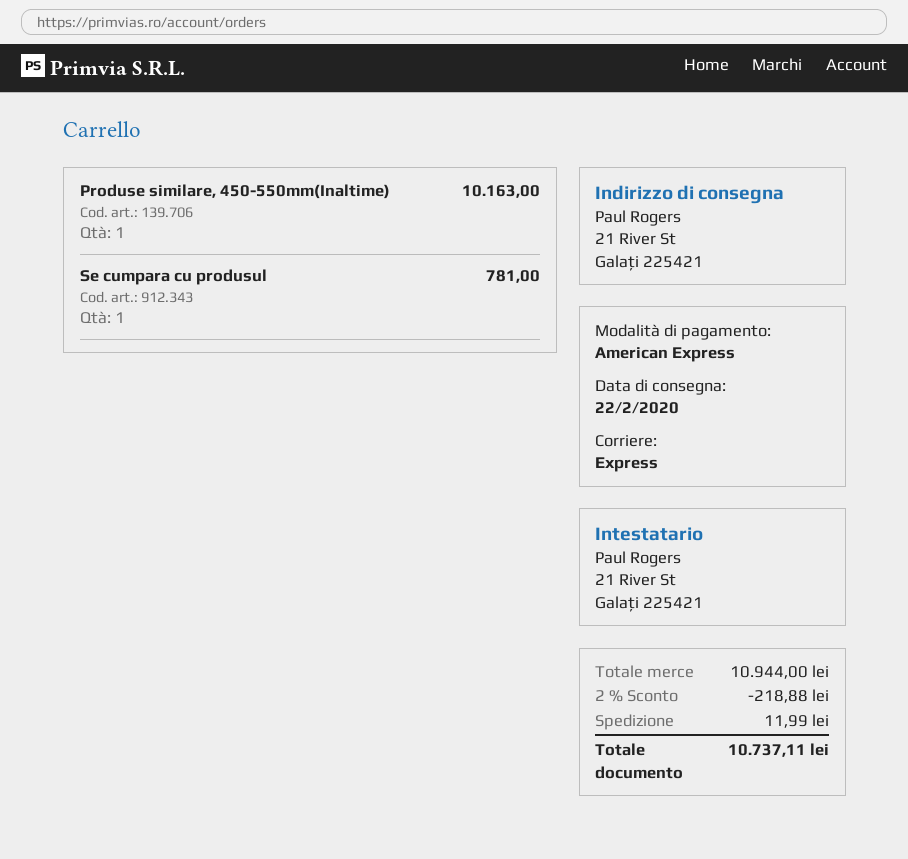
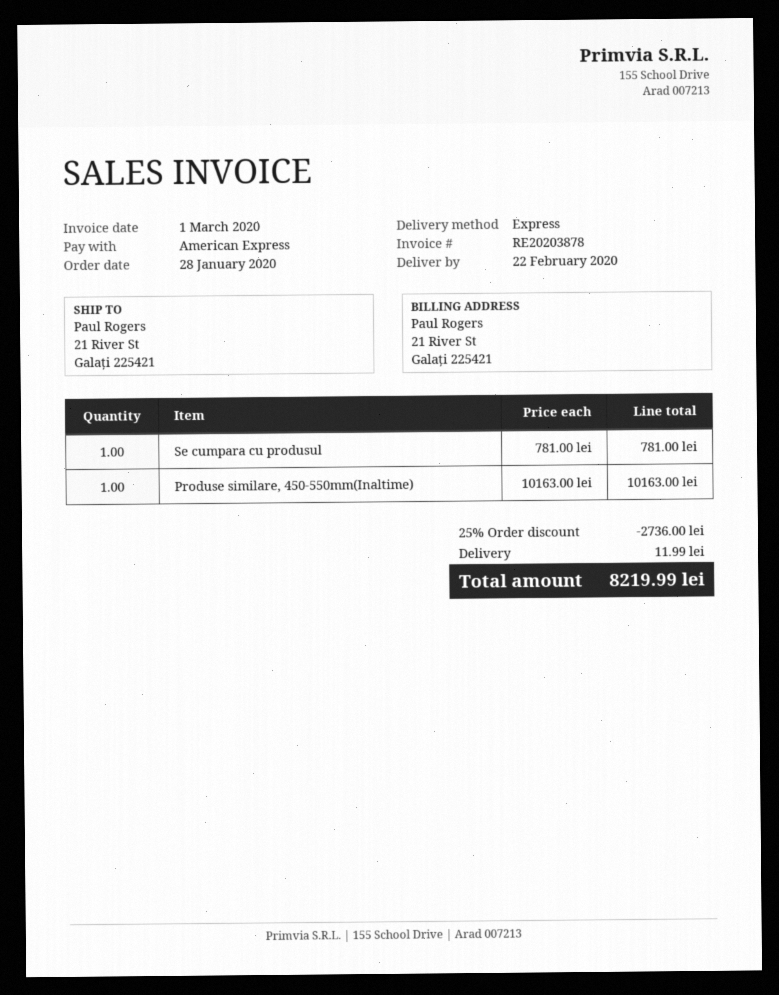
discount: 2% = 218.88 -> 25% = 2736.00
total: 10737.11 -> 8219.99

